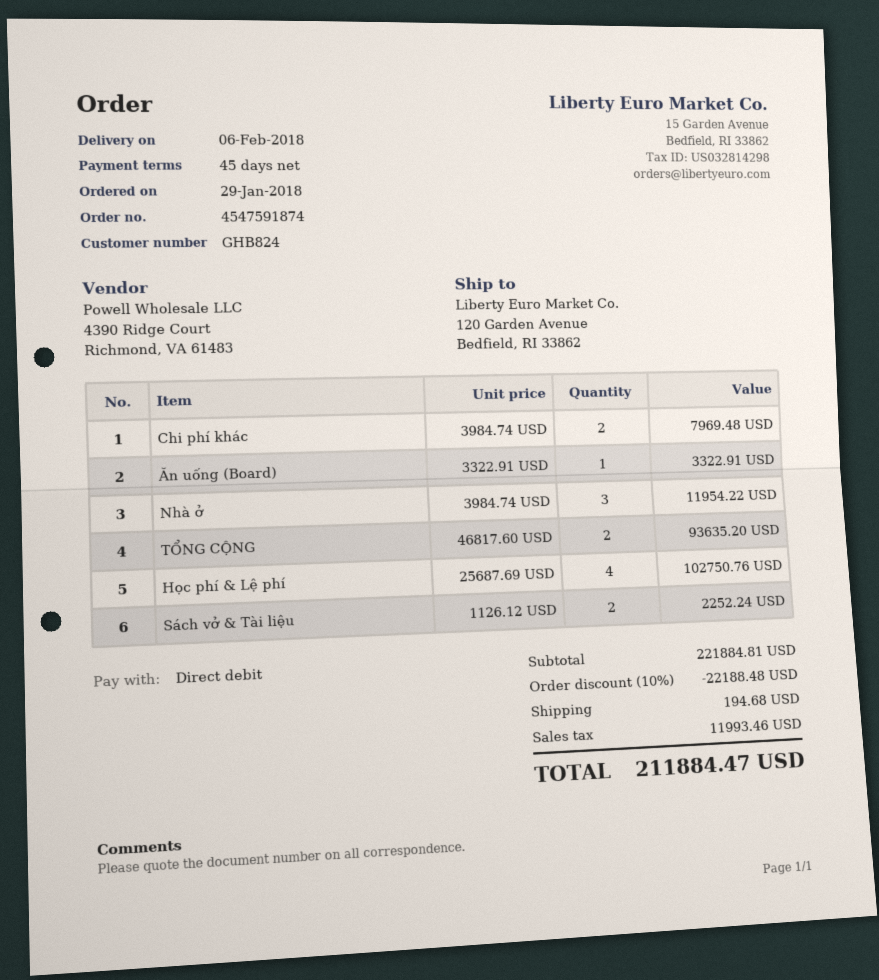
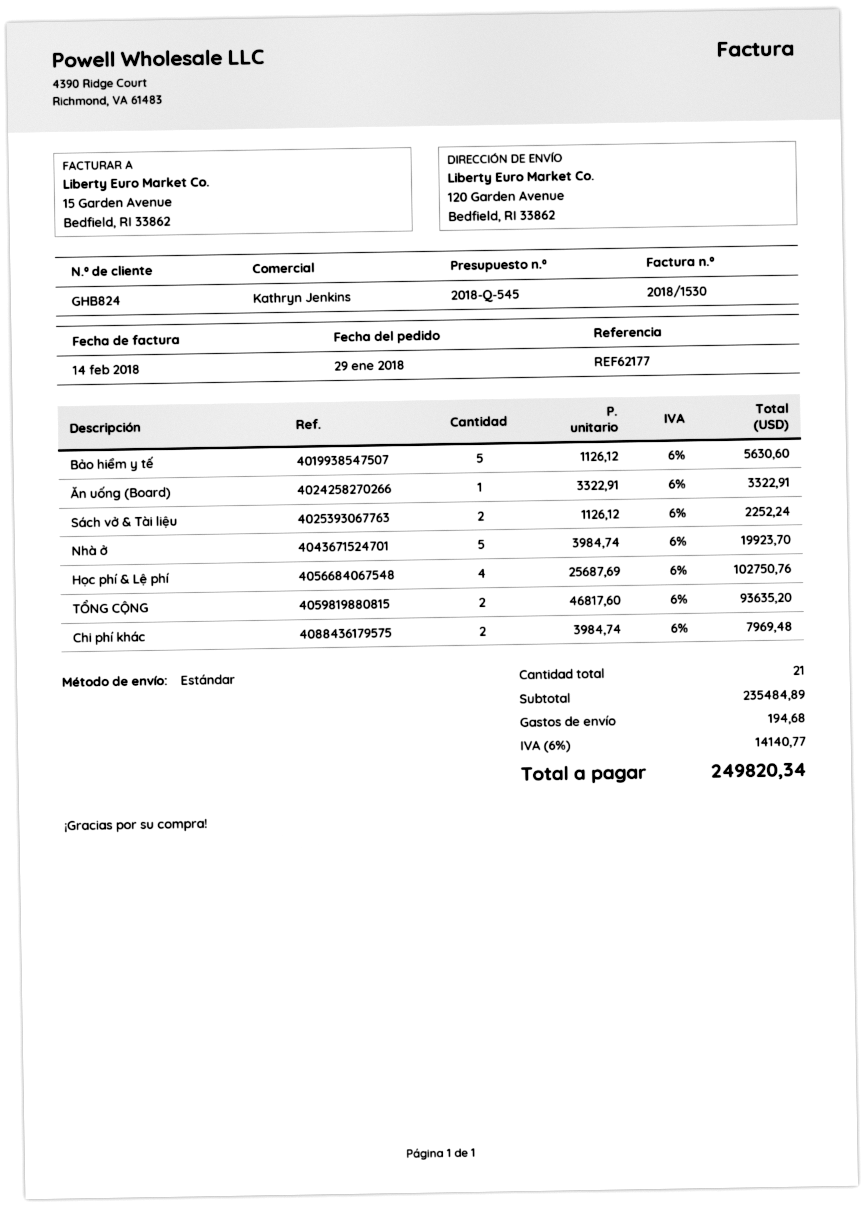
Nhà ở: 3 x 3984.74 = 11954.22 -> 5 x 3984.74 = 19923.70
Bảo hiểm y tế: none -> 5 x 1126.12 = 5630.60
subtotal: 221884.81 -> 235484.89
discount: 10% = 22188.48 -> none
tax: 11993.46 -> 14140.77
total: 211884.47 -> 249820.34

